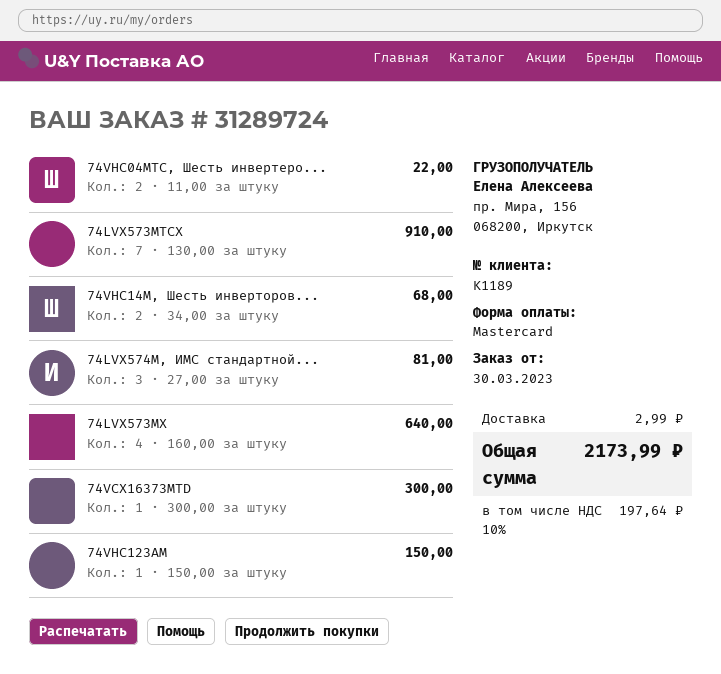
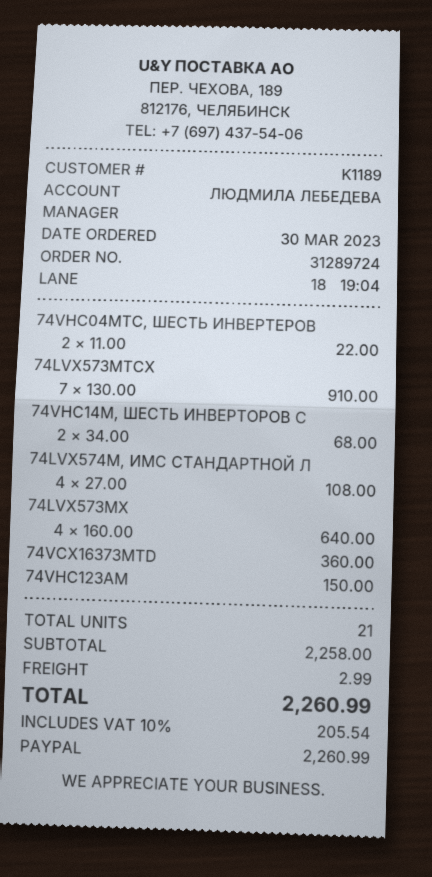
payment method: Mastercard -> PayPal
74LVX574M, ИМС стандартной...: 3 x 27.00 = 81.00 -> 4 x 27.00 = 108.00
74VCX16373MTD: 1 x 300.00 = 300.00 -> 1 x 360.00 = 360.00
tax: 10% = 197.64 -> 10% = 205.54
total: 2173.99 -> 2260.99

